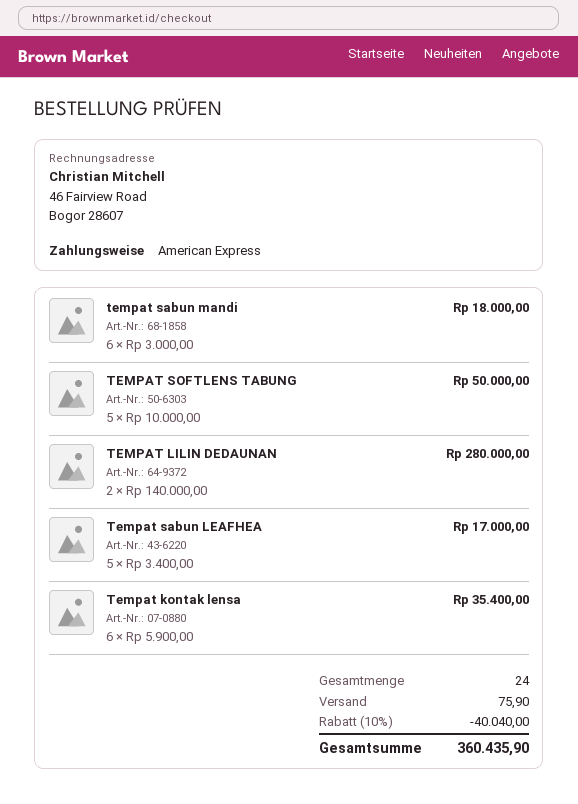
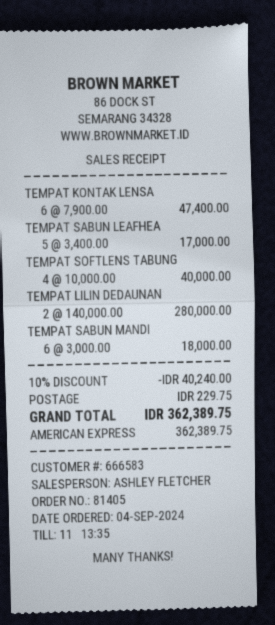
TEMPAT SOFTLENS TABUNG: 5 x 10000.00 = 50000.00 -> 4 x 10000.00 = 40000.00
Tempat kontak lensa: 6 x 5900.00 = 35400.00 -> 6 x 7900.00 = 47400.00
discount: 10% = 40040.00 -> 10% = 40240.00
shipping: 75.90 -> 229.75
total: 360435.90 -> 362389.75

